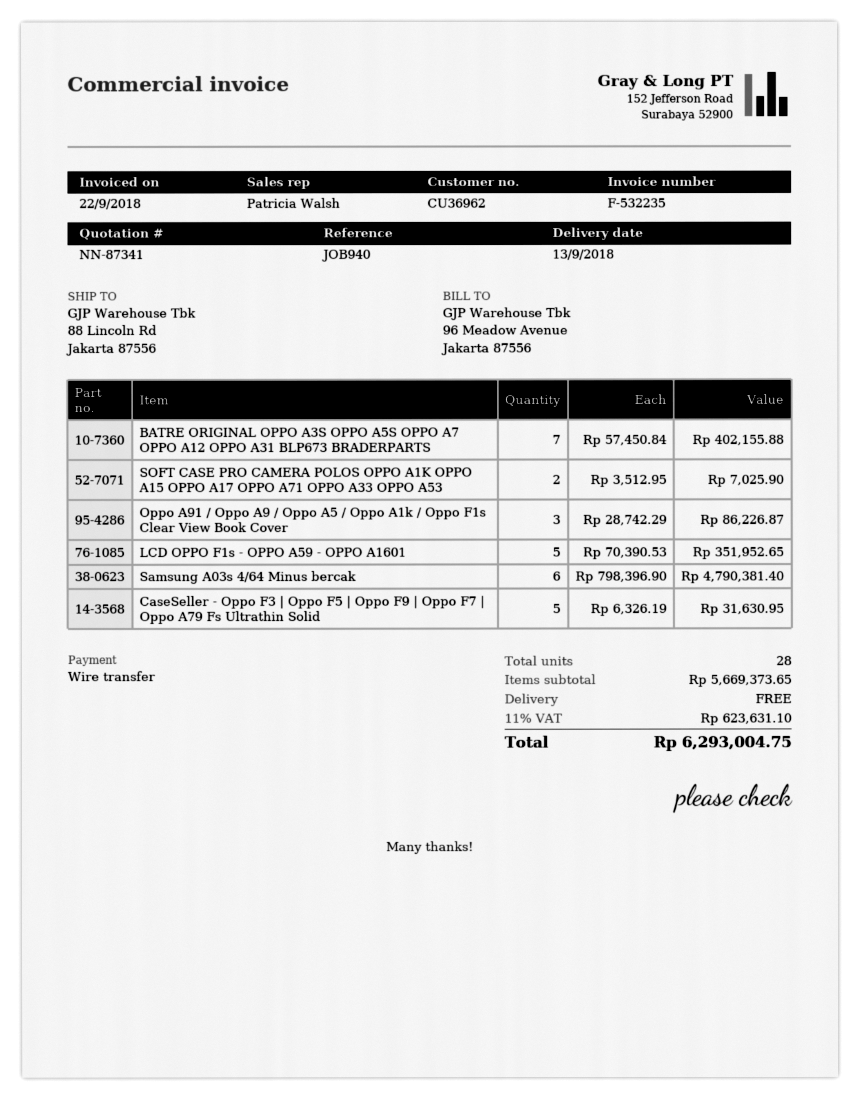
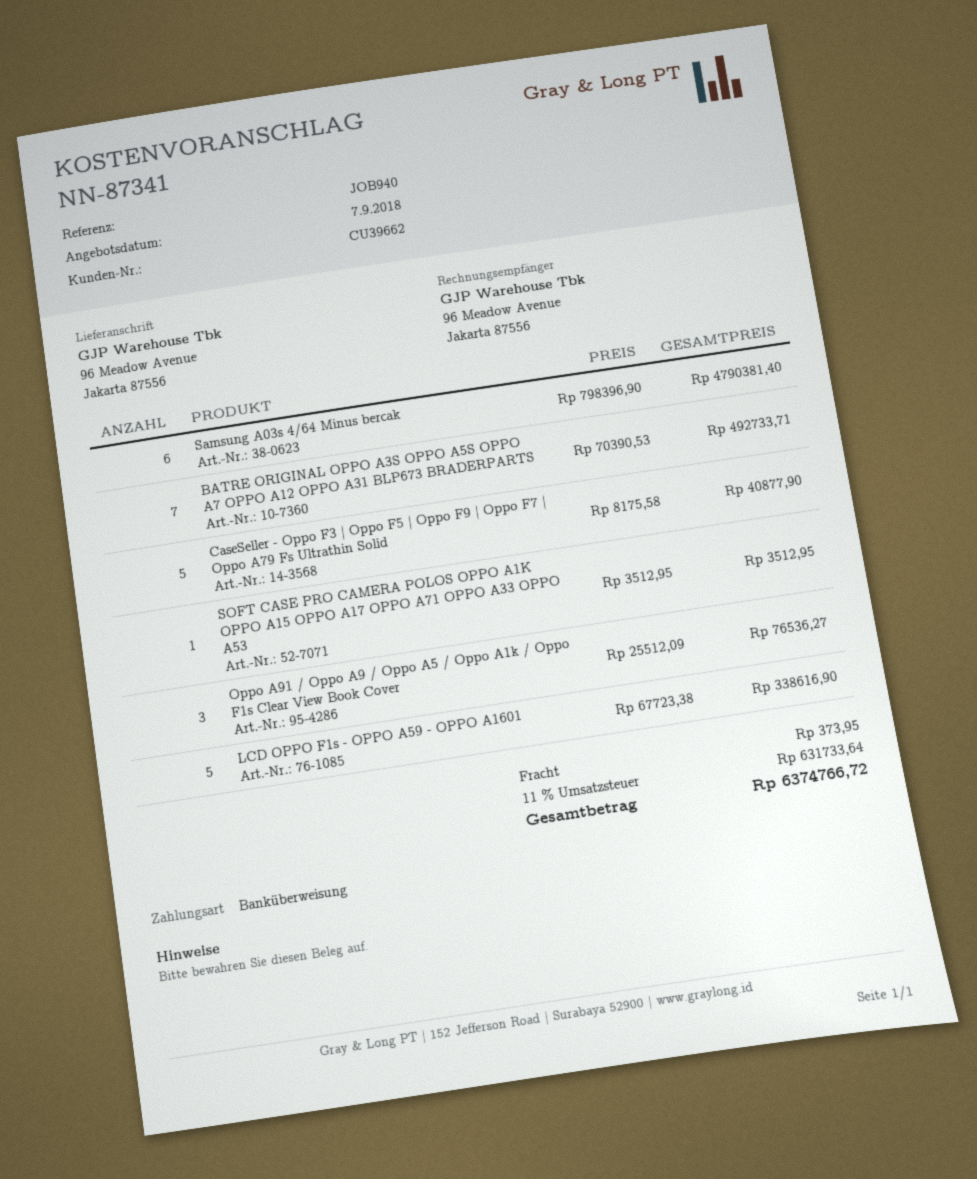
customer number: CU36962 -> CU39662
ship to: 88 Lincoln Rd, Jakarta 87556 -> 96 Meadow Avenue, Jakarta 87556
BATRE ORIGINAL OPPO A3S OPPO A5S OPPO A7 OPPO A12 OPPO A31 BLP673 BRADERPARTS: 7 x 57450.84 = 402155.88 -> 7 x 70390.53 = 492733.71
SOFT CASE PRO CAMERA POLOS OPPO A1K OPPO A15 OPPO A17 OPPO A71 OPPO A33 OPPO A53: 2 x 3512.95 = 7025.90 -> 1 x 3512.95 = 3512.95
Oppo A91 / Oppo A9 / Oppo A5 / Oppo A1k / Oppo F1s Clear View Book Cover: 3 x 28742.29 = 86226.87 -> 3 x 25512.09 = 76536.27
LCD OPPO F1s - OPPO A59 - OPPO A1601: 5 x 70390.53 = 351952.65 -> 5 x 67723.38 = 338616.90
CaseSeller - Oppo F3 | Oppo F5 | Oppo F9 | Oppo F7 | Oppo A79 Fs Ultrathin Solid: 5 x 6326.19 = 31630.95 -> 5 x 8175.58 = 40877.90
shipping: 0.00 -> 373.95
tax: 11% = 623631.10 -> 11% = 631733.64
total: 6293004.75 -> 6374766.72

